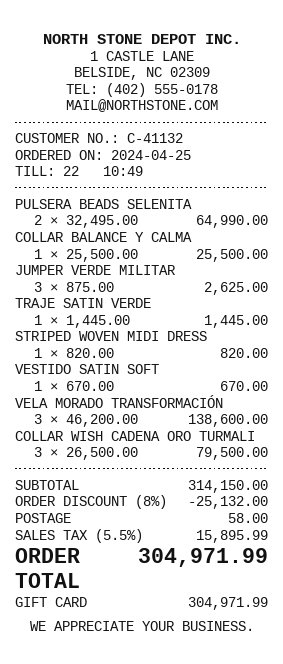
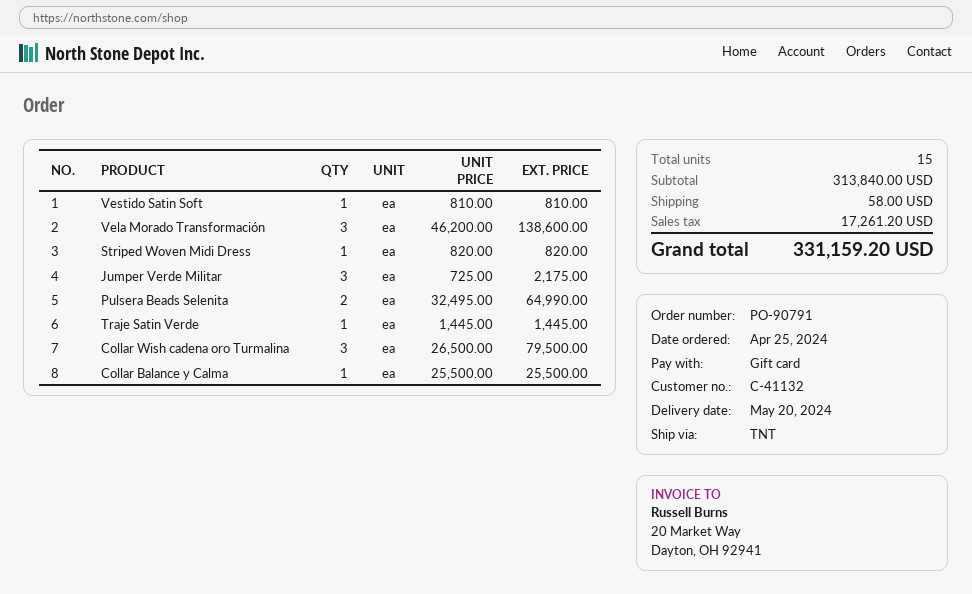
JUMPER VERDE MILITAR: 3 x 875.00 = 2625.00 -> 3 x 725.00 = 2175.00
VESTIDO SATIN SOFT: 1 x 670.00 = 670.00 -> 1 x 810.00 = 810.00
subtotal: 314150.00 -> 313840.00
discount: 8% = 25132.00 -> none
tax: 15895.99 -> 17261.20
total: 304971.99 -> 331159.20

